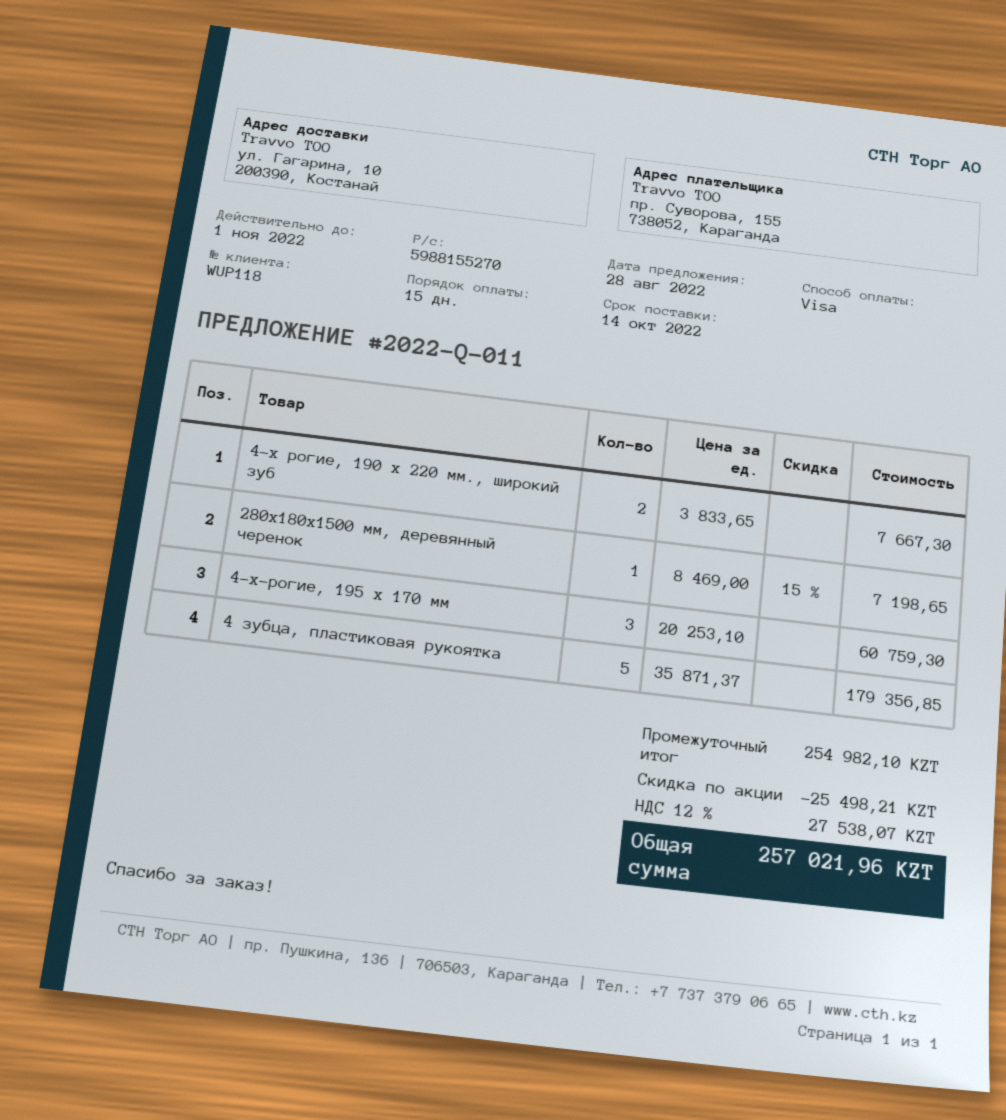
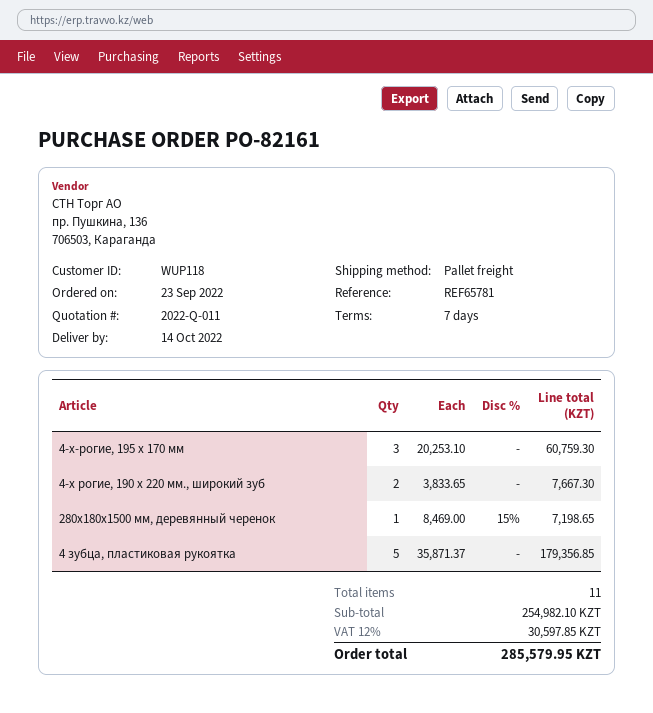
payment terms: 15 days -> 7 days
discount: 25498.21 -> none
tax: 12% = 27538.07 -> 12% = 30597.85
total: 257021.96 -> 285579.95

